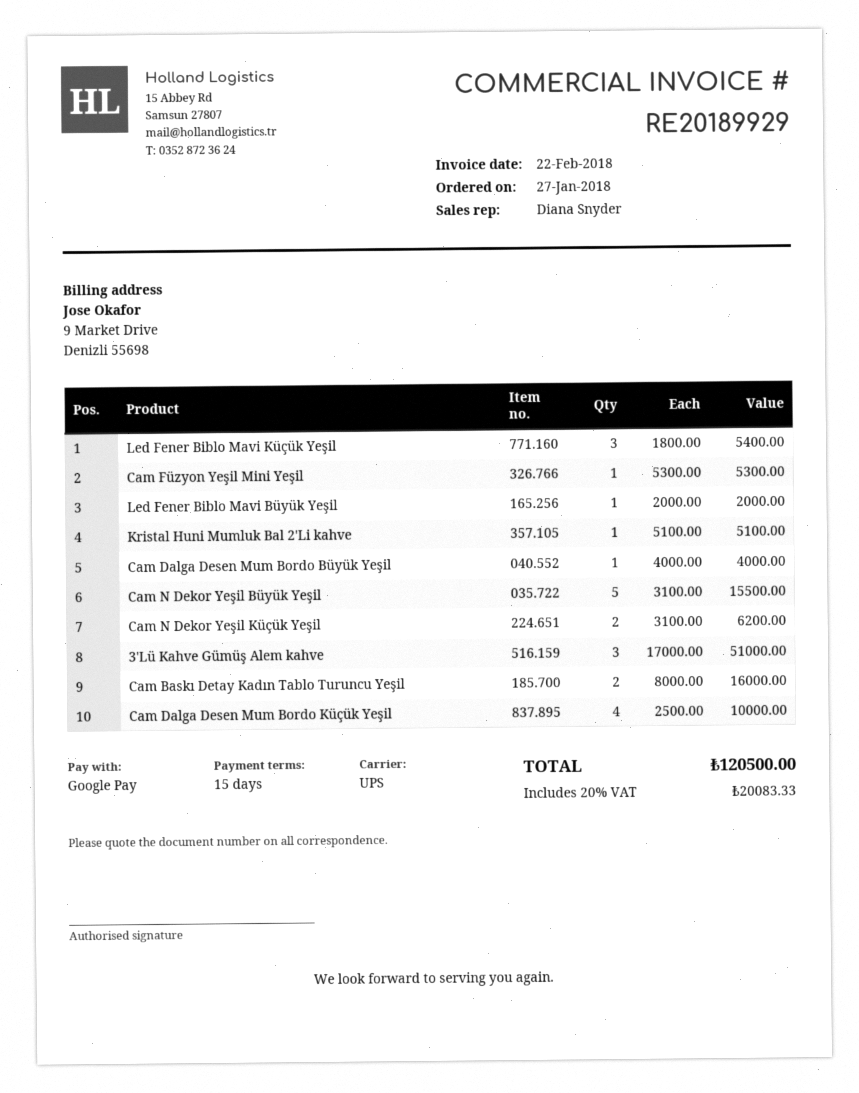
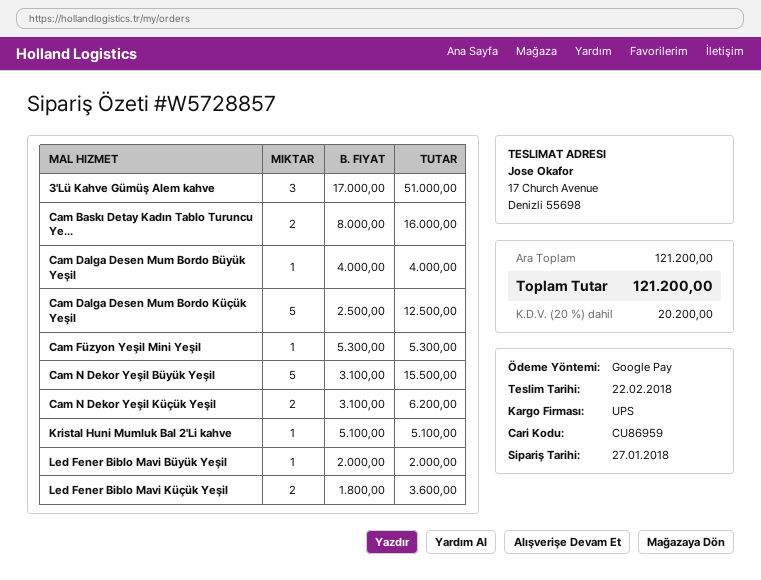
Led Fener Biblo Mavi Küçük Yeşil: 3 x 1800.00 = 5400.00 -> 2 x 1800.00 = 3600.00
Cam Dalga Desen Mum Bordo Küçük Yeşil: 4 x 2500.00 = 10000.00 -> 5 x 2500.00 = 12500.00
tax: 20% = 20083.33 -> 20% = 20200.00
total: 120500.00 -> 121200.00

